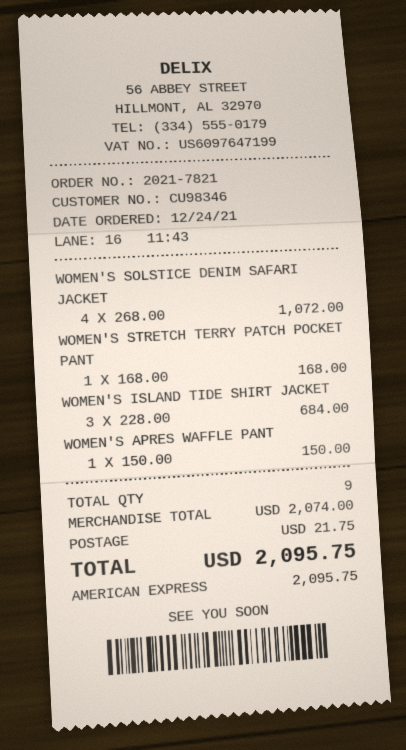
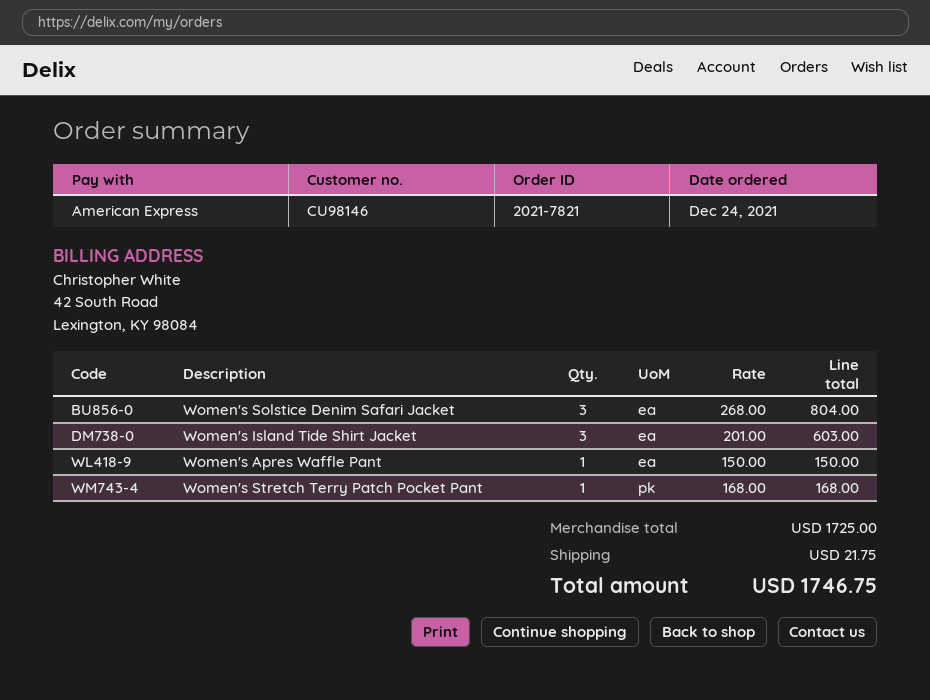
customer number: CU98346 -> CU98146
WOMEN'S SOLSTICE DENIM SAFARI JACKET: 4 x 268.00 = 1072.00 -> 3 x 268.00 = 804.00
WOMEN'S ISLAND TIDE SHIRT JACKET: 3 x 228.00 = 684.00 -> 3 x 201.00 = 603.00
subtotal: 2074.00 -> 1725.00
total: 2095.75 -> 1746.75

